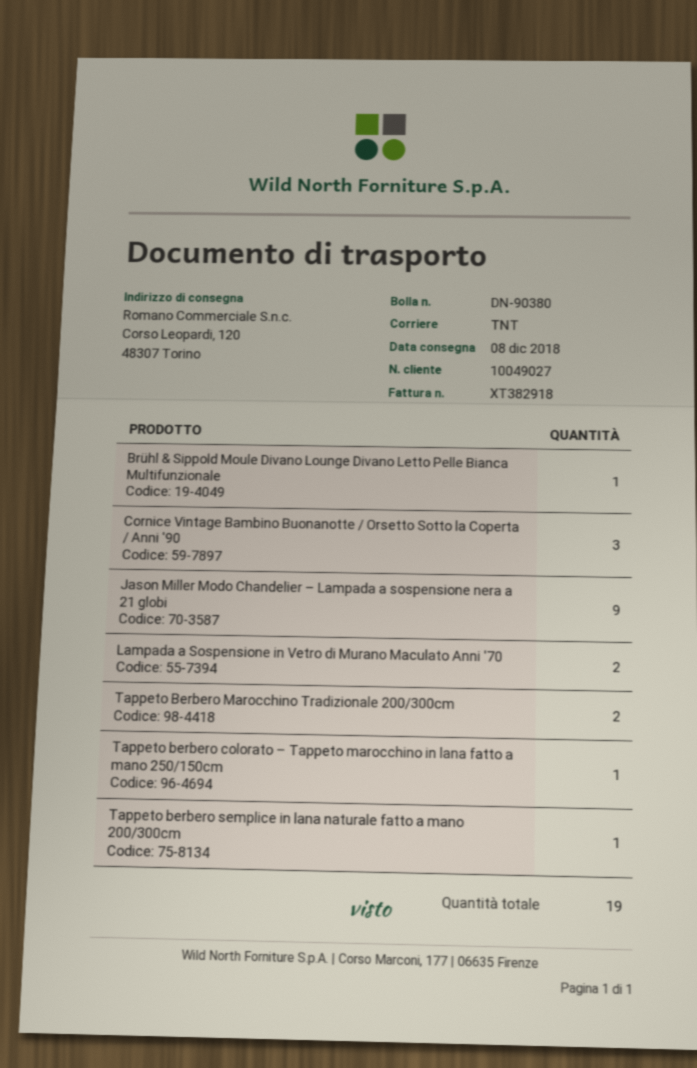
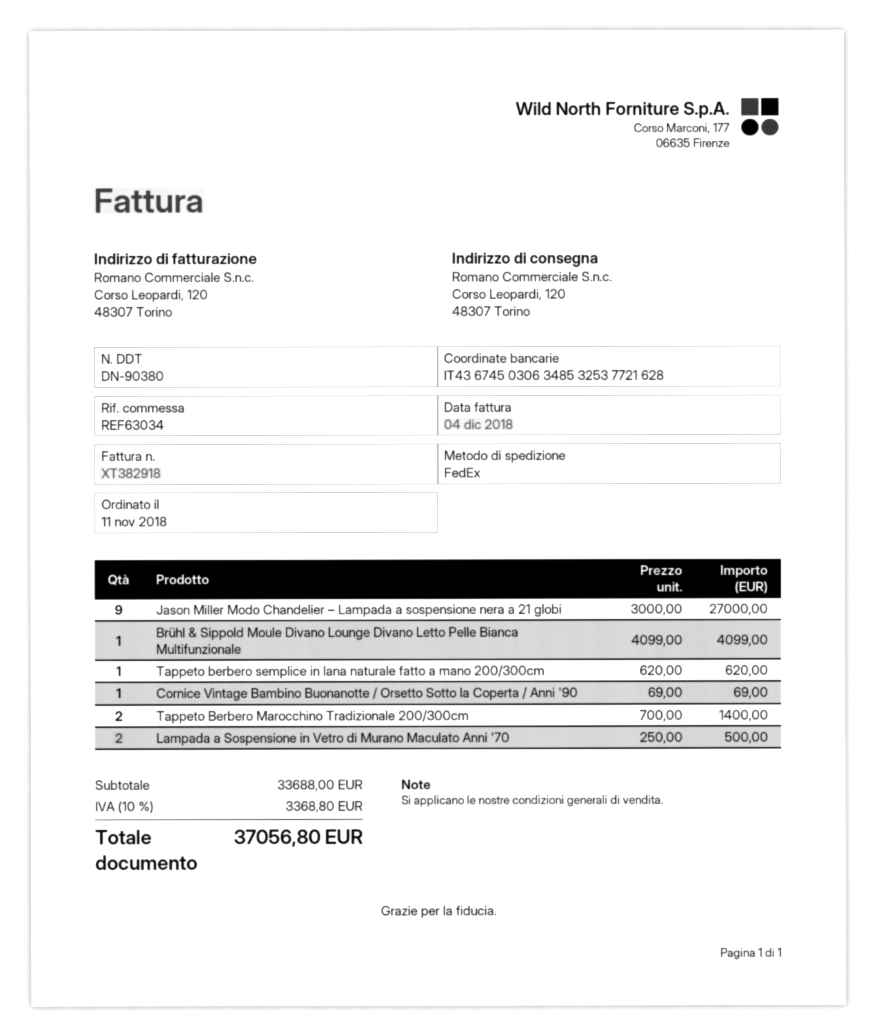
shipping method: TNT -> FedEx
Cornice Vintage Bambino Buonanotte / Orsetto Sotto la Coperta / Anni '90: 3 -> 1
Tappeto berbero colorato – Tappeto marocchino in lana fatto a mano 250/150cm: 1 -> none

